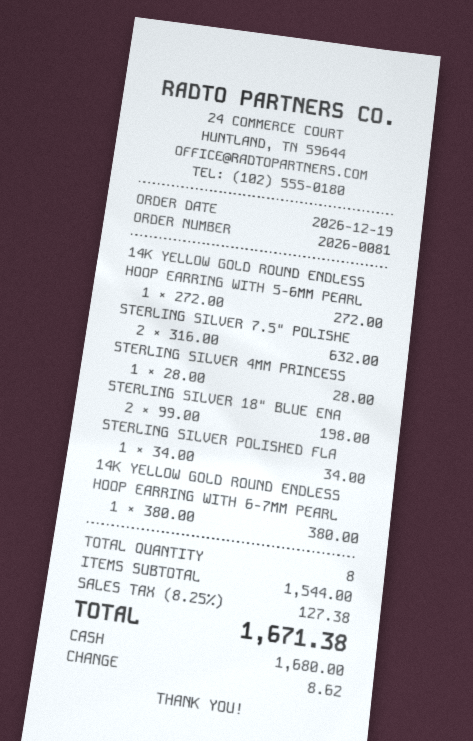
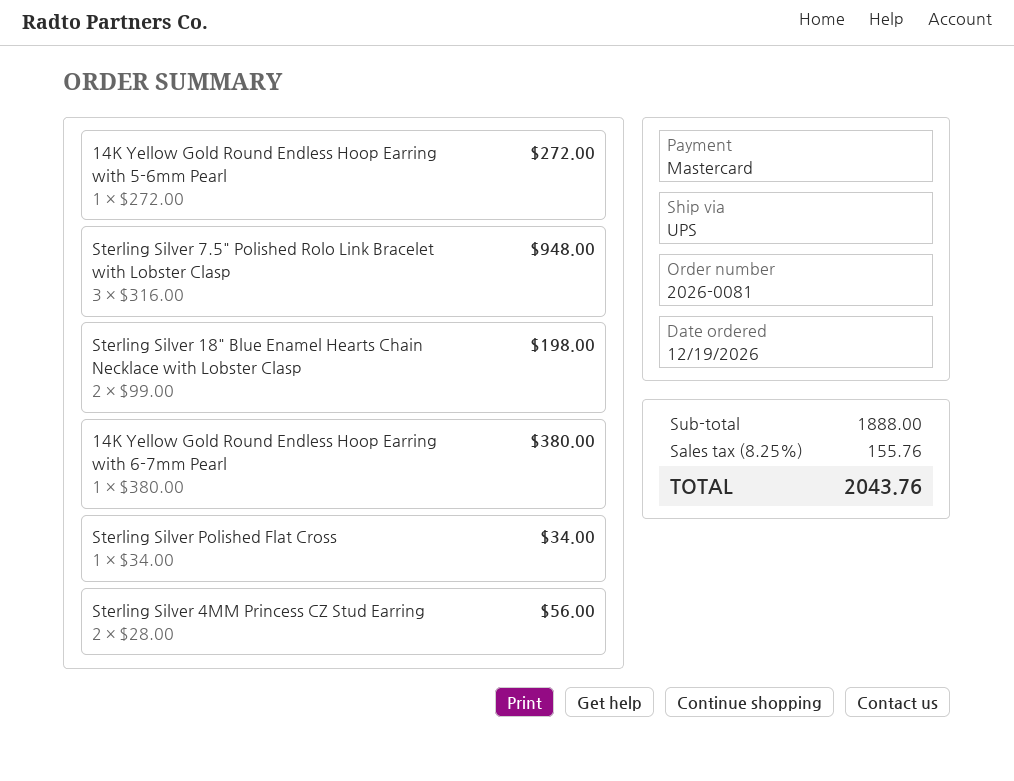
payment method: cash -> Mastercard
STERLING SILVER 7.5" POLISHE: 2 x 316.00 = 632.00 -> 3 x 316.00 = 948.00
STERLING SILVER 4MM PRINCESS: 1 x 28.00 = 28.00 -> 2 x 28.00 = 56.00
subtotal: 1544.00 -> 1888.00
tax: 8.25% = 127.38 -> 8.25% = 155.76
total: 1671.38 -> 2043.76

